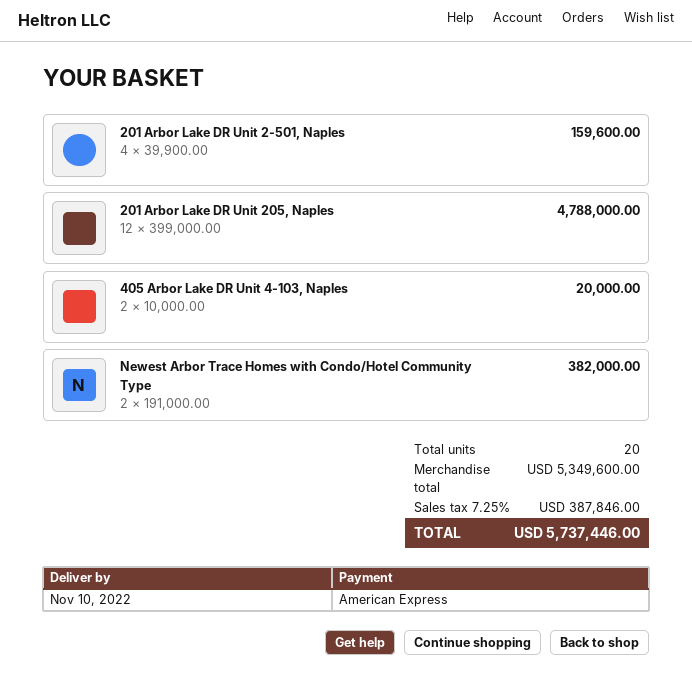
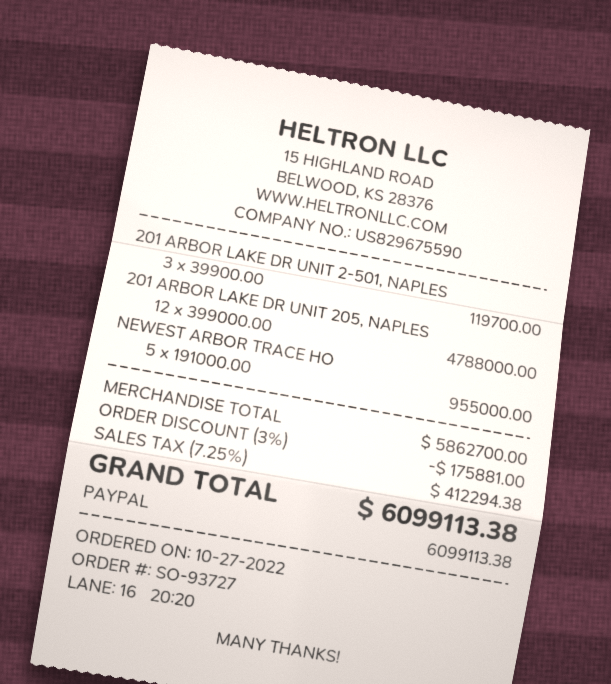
payment method: American Express -> PayPal
201 Arbor Lake DR Unit 2-501, Naples: 4 x 39900.00 = 159600.00 -> 3 x 39900.00 = 119700.00
405 Arbor Lake DR Unit 4-103, Naples: 2 x 10000.00 = 20000.00 -> none
Newest Arbor Trace Homes with Condo/Hotel Community Type: 2 x 191000.00 = 382000.00 -> 5 x 191000.00 = 955000.00
subtotal: 5349600.00 -> 5862700.00
discount: none -> 3% = 175881.00
tax: 7.25% = 387846.00 -> 7.25% = 412294.38
total: 5737446.00 -> 6099113.38

